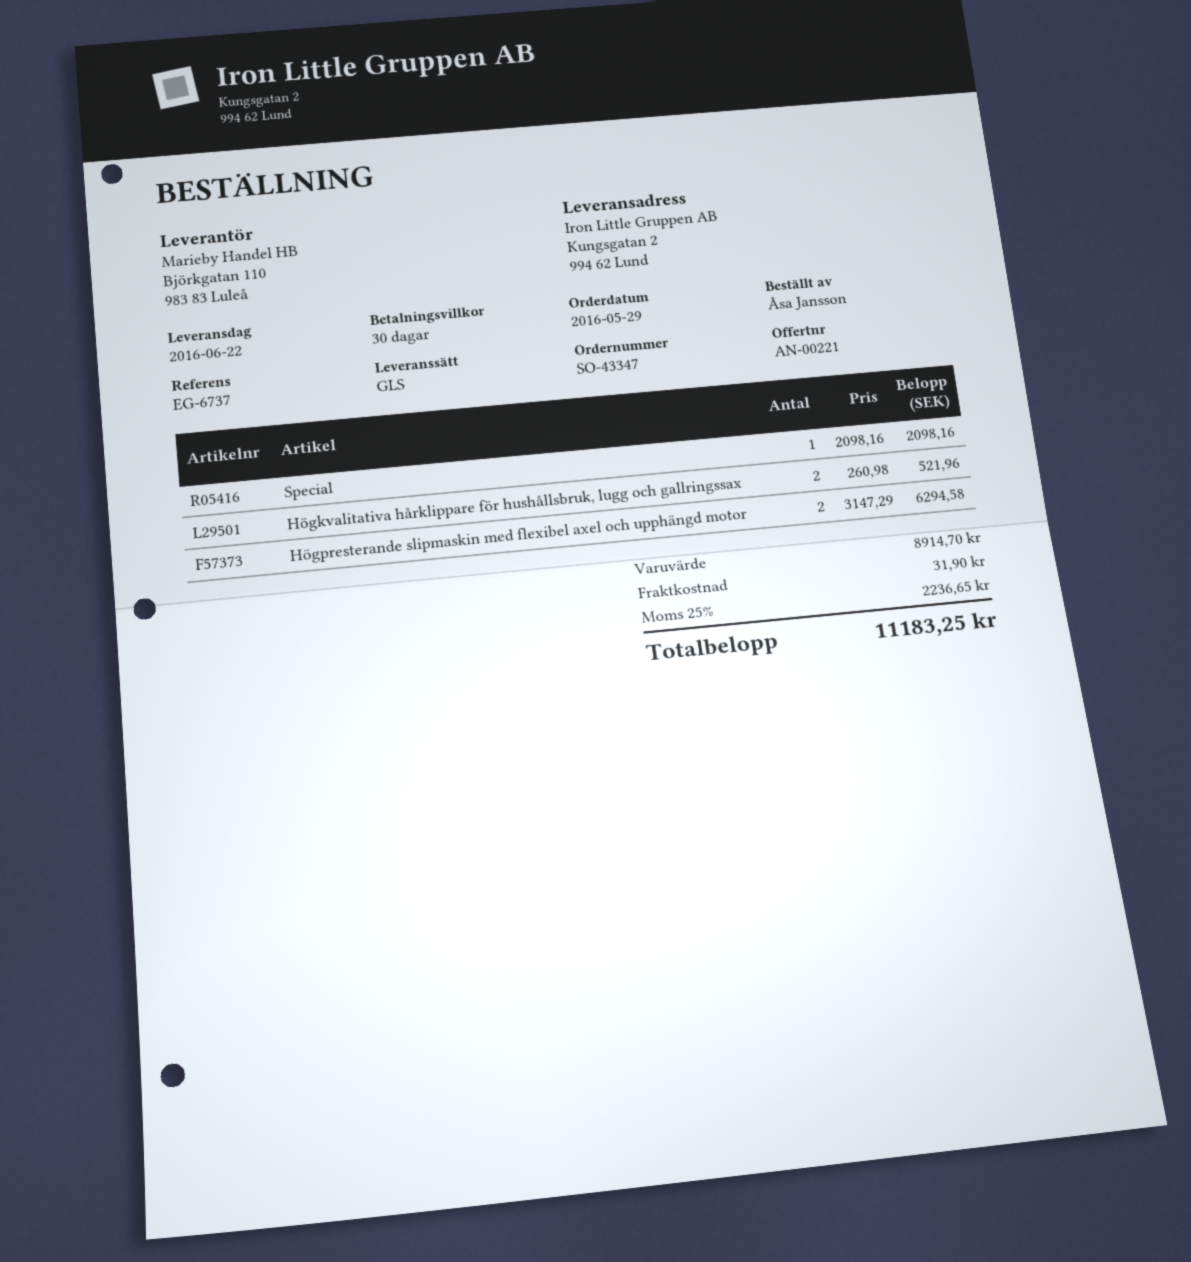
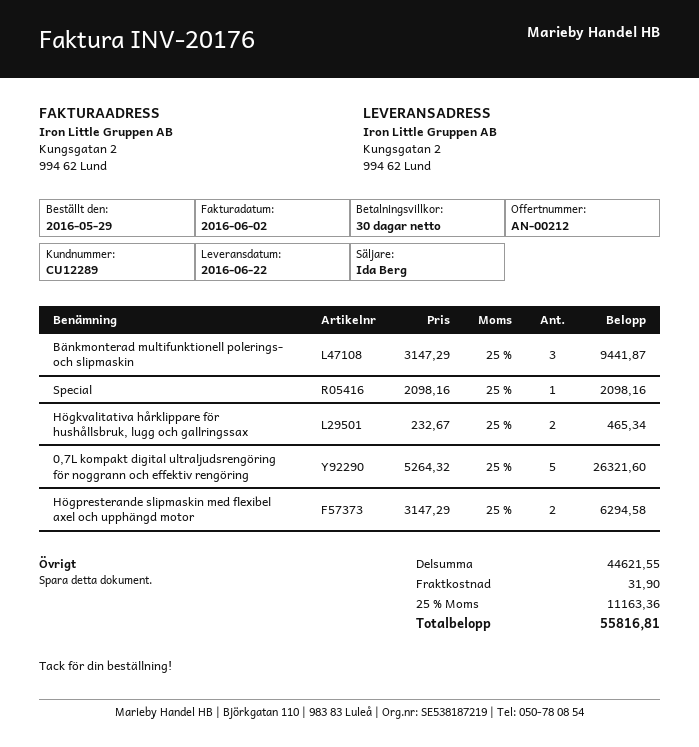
quote number: AN-00221 -> AN-00212
Högkvalitativa hårklippare för hushållsbruk, lugg och gallringssax: 2 x 260.98 = 521.96 -> 2 x 232.67 = 465.34
Bänkmonterad multifunktionell polerings- och slipmaskin: none -> 3 x 3147.29 = 9441.87
0,7L kompakt digital ultraljudsrengöring för noggrann och effektiv rengöring: none -> 5 x 5264.32 = 26321.60
subtotal: 8914.70 -> 44621.55
tax: 25% = 2236.65 -> 25% = 11163.36
total: 11183.25 -> 55816.81

